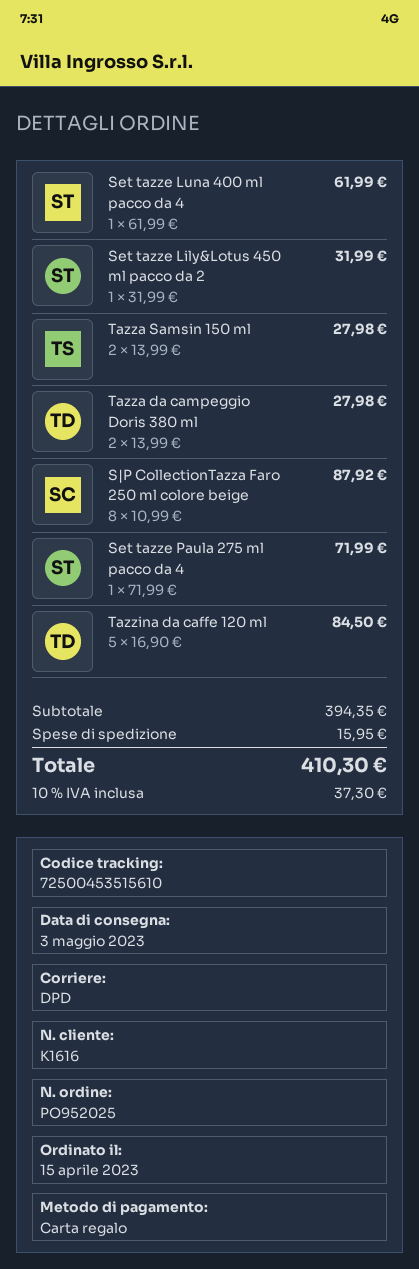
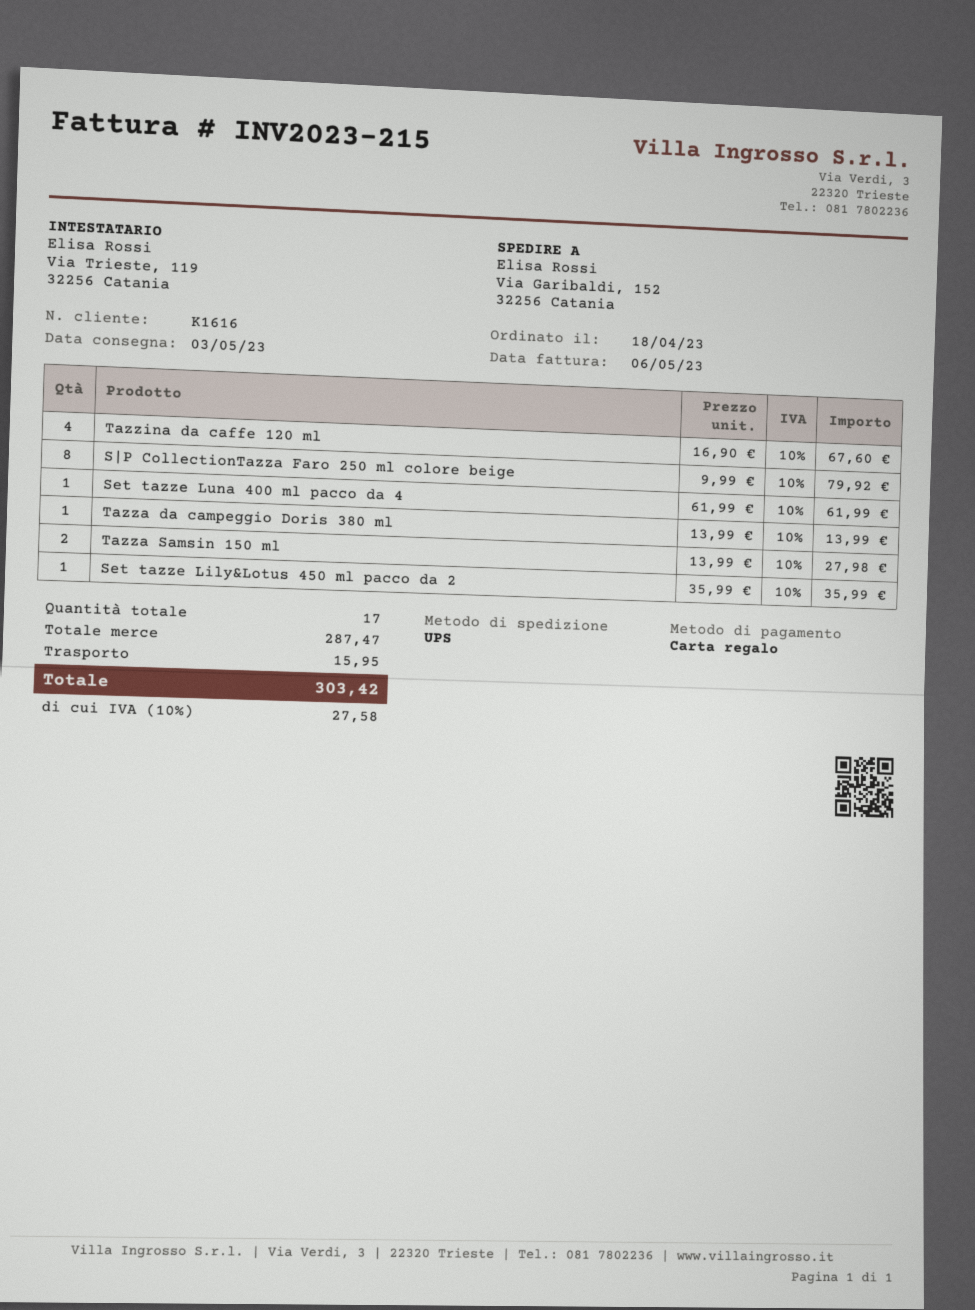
order date: 2023-04-15 -> 2023-04-18
shipping method: DPD -> UPS
Set tazze Lily&Lotus 450 ml pacco da 2: 1 x 31.99 = 31.99 -> 1 x 35.99 = 35.99
Tazza da campeggio Doris 380 ml: 2 x 13.99 = 27.98 -> 1 x 13.99 = 13.99
S|P CollectionTazza Faro 250 ml colore beige: 8 x 10.99 = 87.92 -> 8 x 9.99 = 79.92
Set tazze Paula 275 ml pacco da 4: 1 x 71.99 = 71.99 -> none
Tazzina da caffe 120 ml: 5 x 16.90 = 84.50 -> 4 x 16.90 = 67.60
subtotal: 394.35 -> 287.47
tax: 10% = 37.30 -> 10% = 27.58
total: 410.30 -> 303.42

